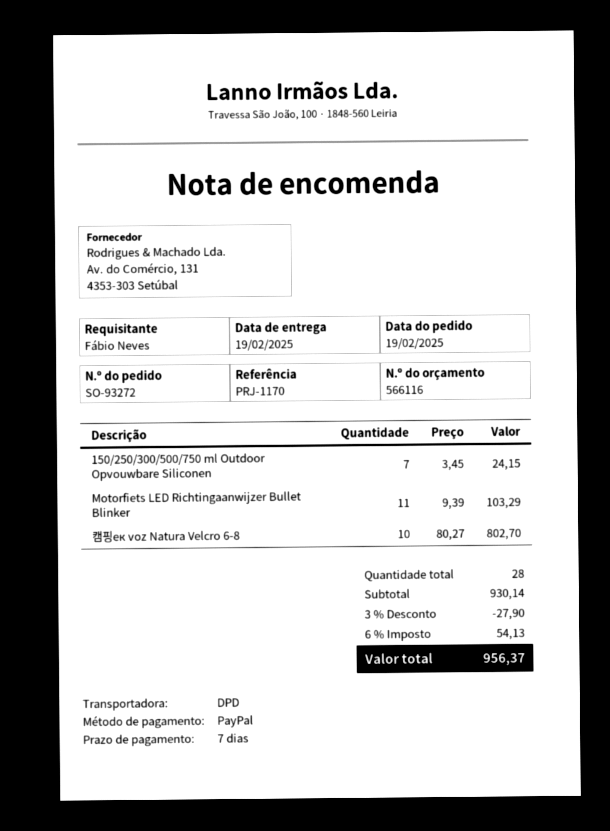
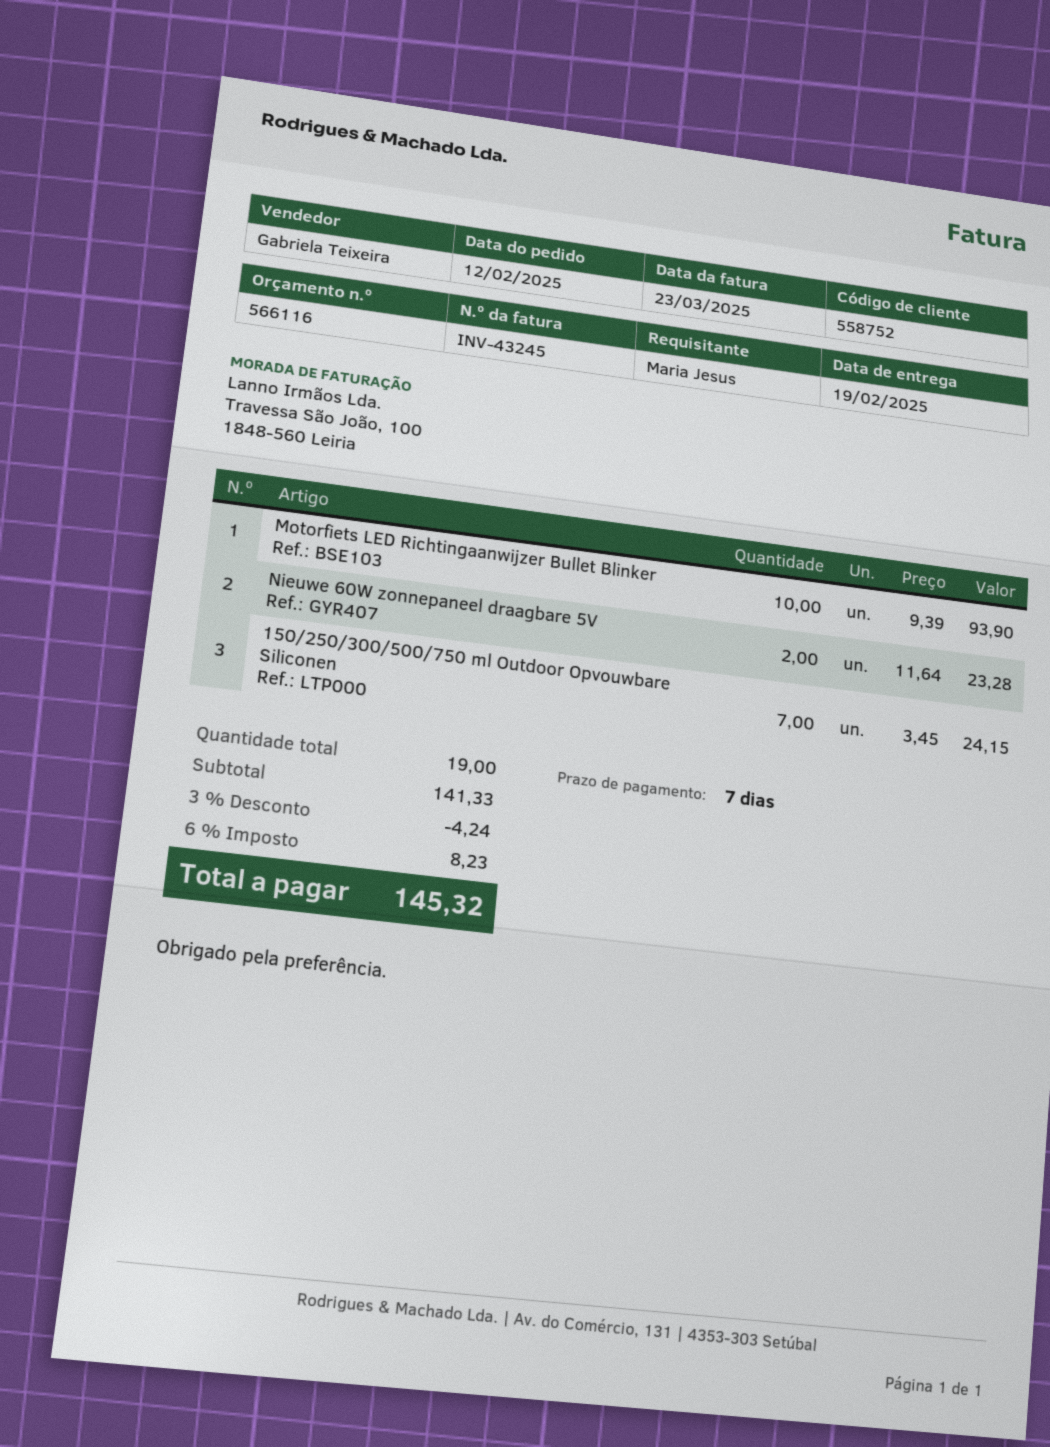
order date: 2025-02-19 -> 2025-02-12
ordered by: Fábio Neves -> Maria Jesus
Motorfiets LED Richtingaanwijzer Bullet Blinker: 11 x 9.39 = 103.29 -> 10 x 9.39 = 93.90
캠핑ек voz Natura Velcro 6-8: 10 x 80.27 = 802.70 -> none
Nieuwe 60W zonnepaneel draagbare 5V: none -> 2 x 11.64 = 23.28
total quantity: 28 -> 19
subtotal: 930.14 -> 141.33
discount: 3% = 27.90 -> 3% = 4.24
tax: 6% = 54.13 -> 6% = 8.23
total: 956.37 -> 145.32

